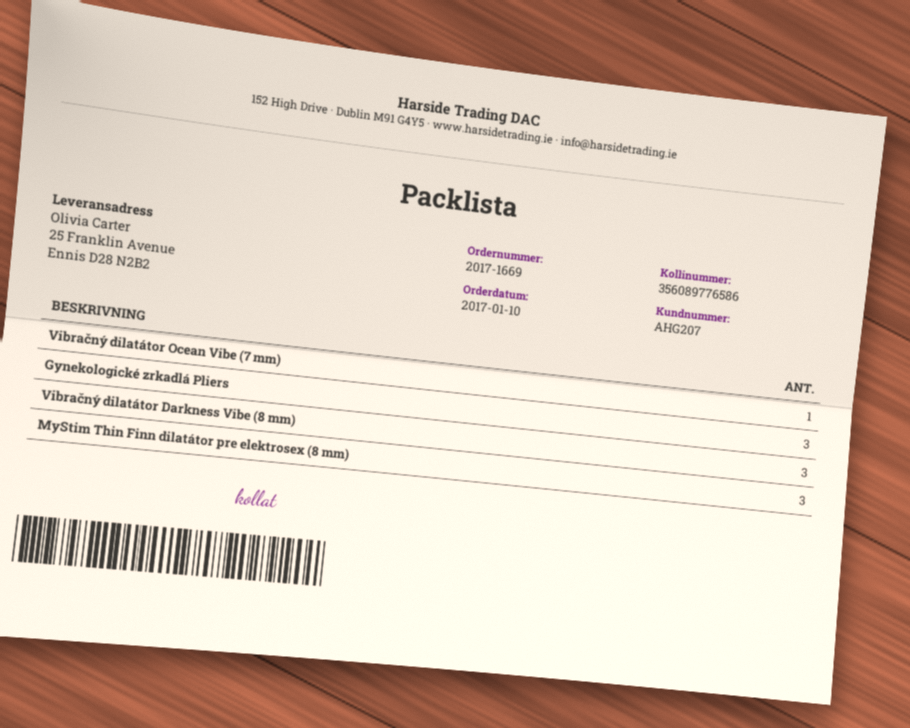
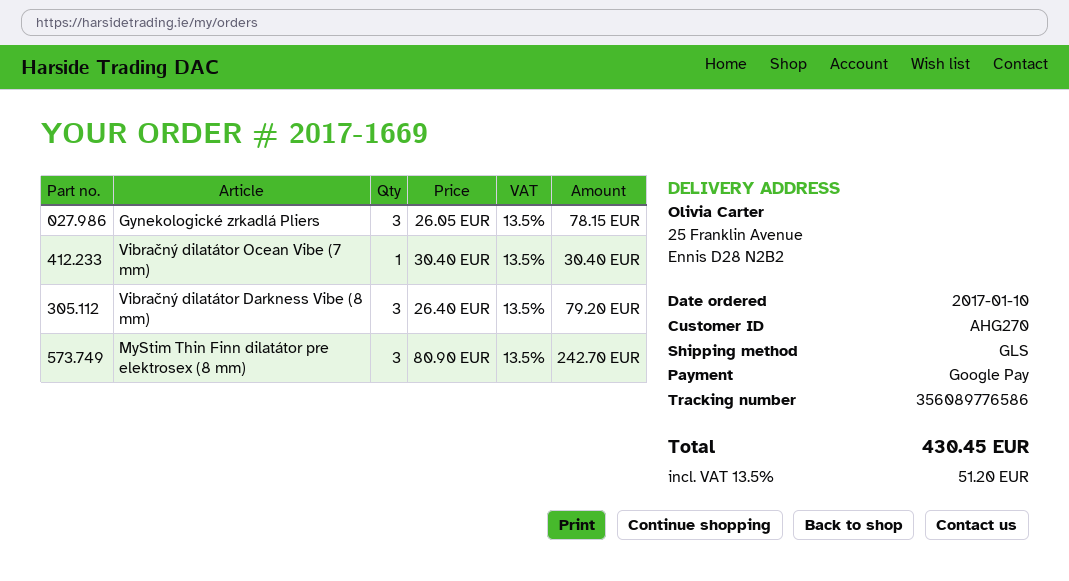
customer number: AHG207 -> AHG270

